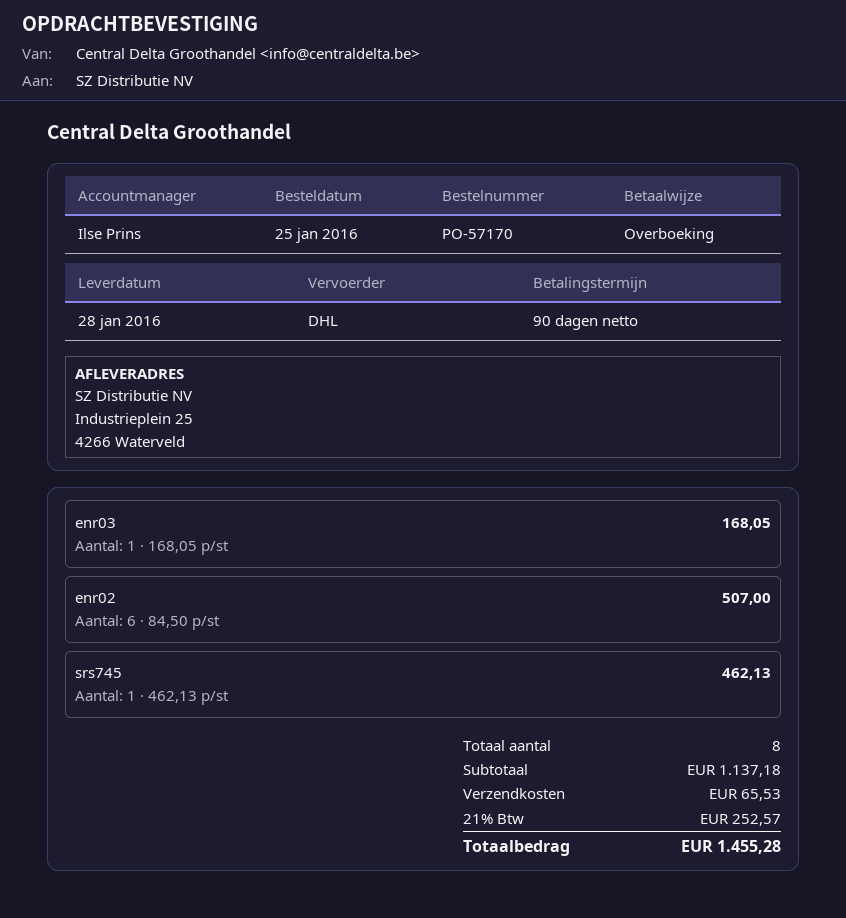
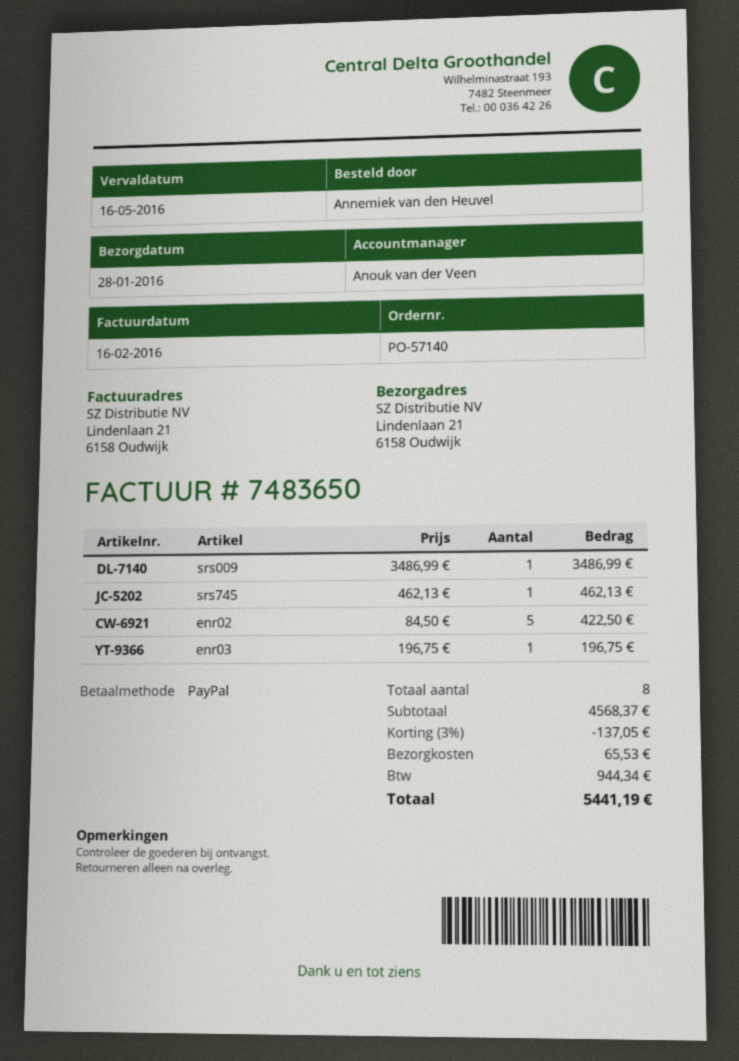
order number: PO-57170 -> PO-57140
sales rep: Ilse Prins -> Anouk van der Veen
payment method: bank transfer -> PayPal
ship to: Industrieplein 25, 4266 Waterveld -> Lindenlaan 21, 6158 Oudwijk
enr03: 1 x 168.05 = 168.05 -> 1 x 196.75 = 196.75
enr02: 6 x 84.50 = 507.00 -> 5 x 84.50 = 422.50
srs009: none -> 1 x 3486.99 = 3486.99
subtotal: 1137.18 -> 4568.37
discount: none -> 3% = 137.05
tax: 252.57 -> 944.34
total: 1455.28 -> 5441.19

